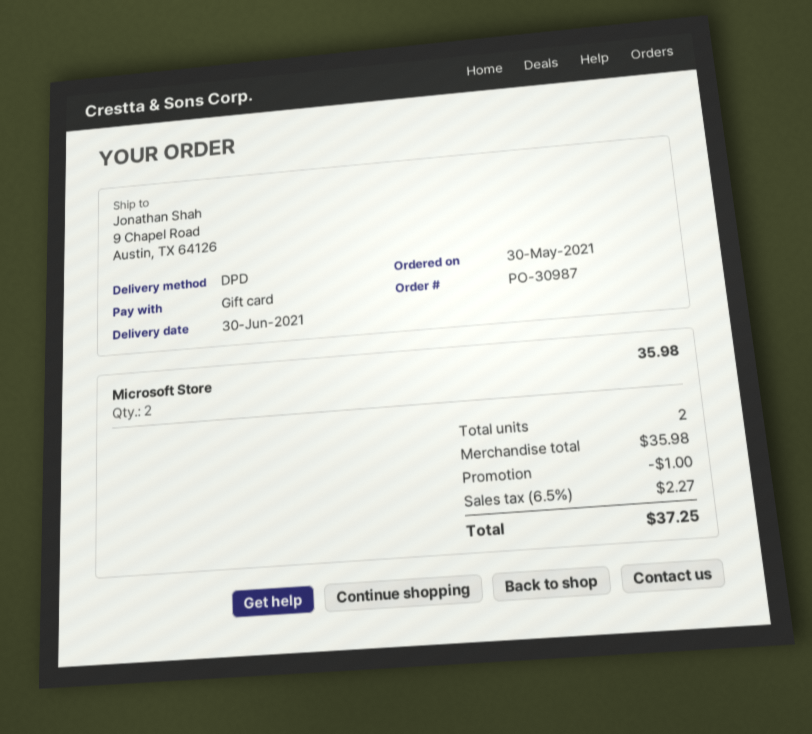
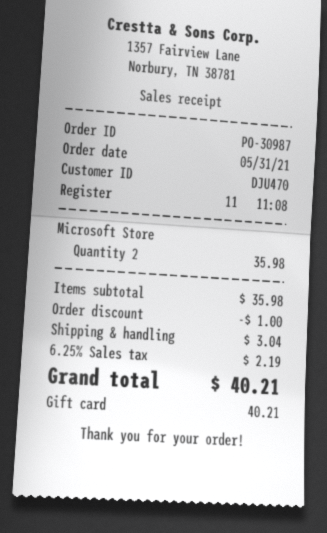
order date: 2021-05-30 -> 2021-05-31
shipping: none -> 3.04
tax: 6.5% = 2.27 -> 6.25% = 2.19
total: 37.25 -> 40.21

